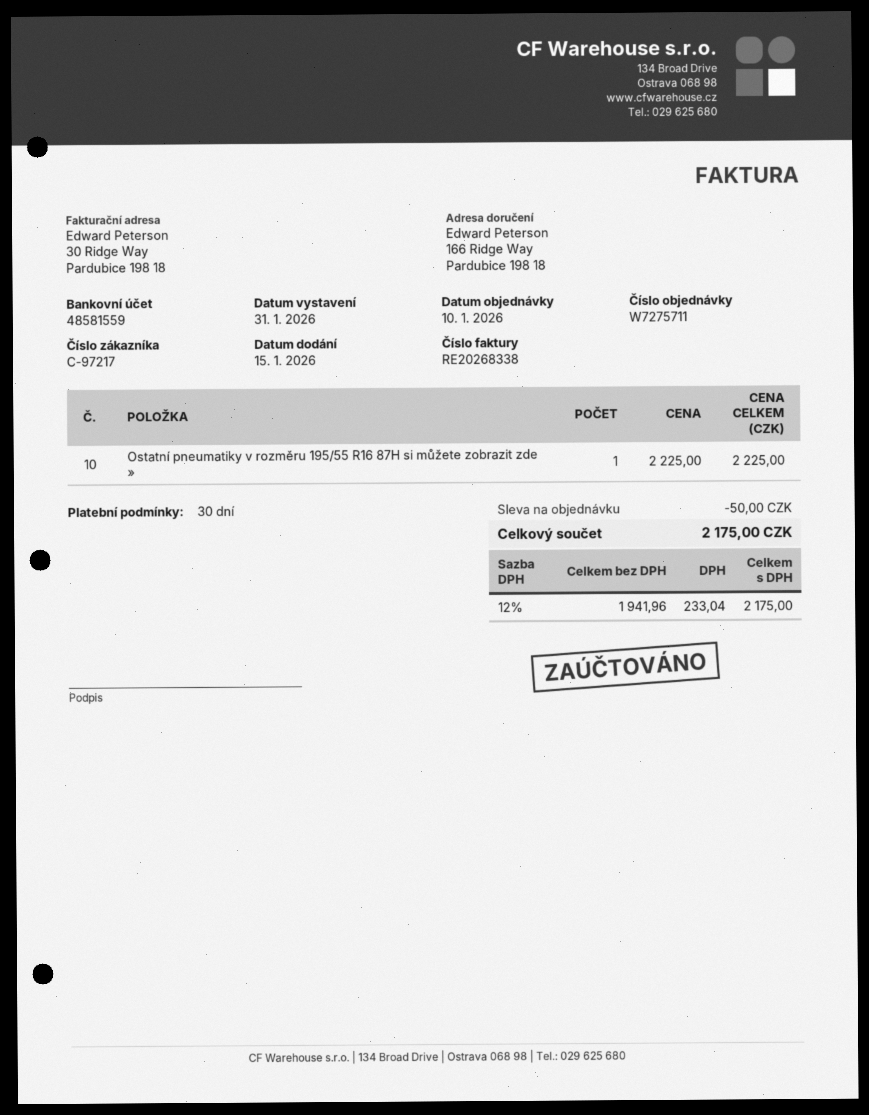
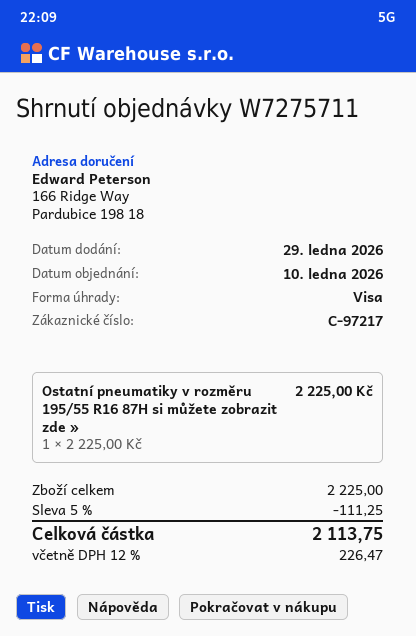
delivery date: 2026-01-15 -> 2026-01-29
discount: 50.00 -> 111.25
tax: 12% = 233.04 -> 12% = 226.47
total: 2175.00 -> 2113.75

